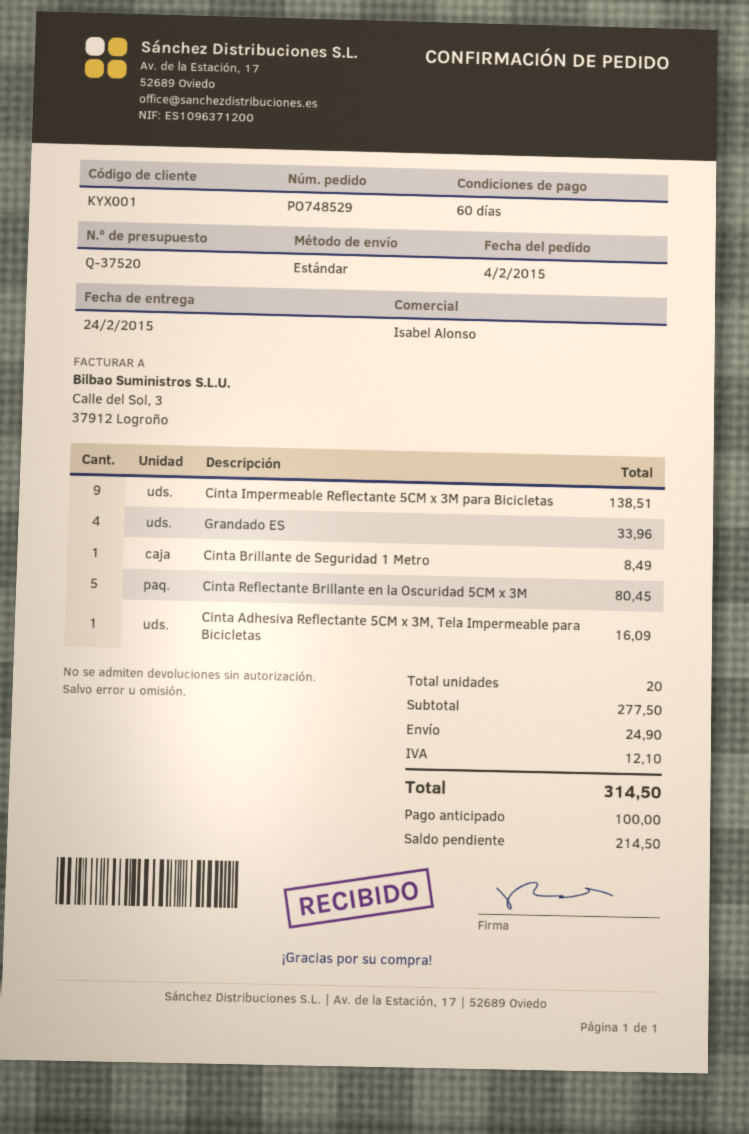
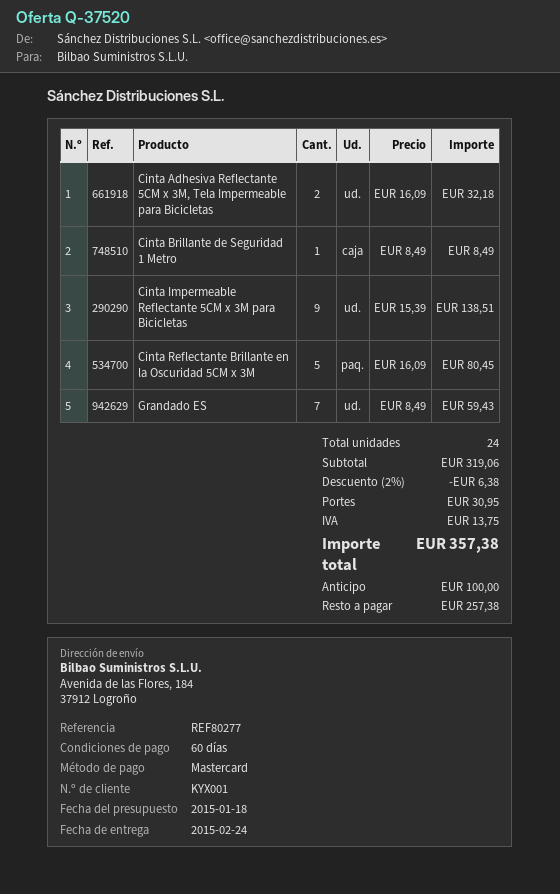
Grandado ES: 4 for 33.96 -> 7 for 59.43
Cinta Adhesiva Reflectante 5CM x 3M, Tela Impermeable para Bicicletas: 1 for 16.09 -> 2 for 32.18
total quantity: 20 -> 24
subtotal: 277.50 -> 319.06
discount: none -> 2% = 6.38
shipping: 24.90 -> 30.95
tax: 12.10 -> 13.75
total: 314.50 -> 357.38
balance: 214.50 -> 257.38

